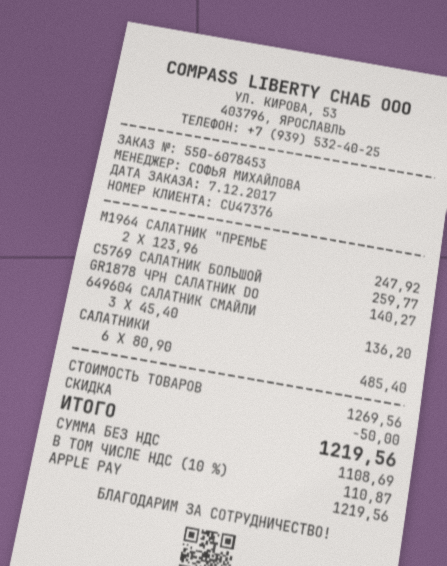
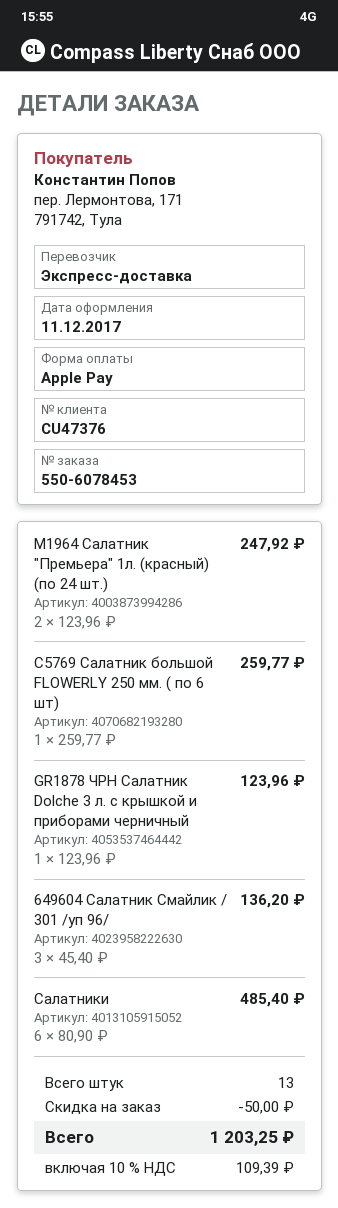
order date: 2017-12-07 -> 2017-12-11
GR1878 ЧРН САЛАТНИК DO: 1 x 140.27 = 140.27 -> 1 x 123.96 = 123.96
tax: 10% = 110.87 -> 10% = 109.39
total: 1219.56 -> 1203.25

